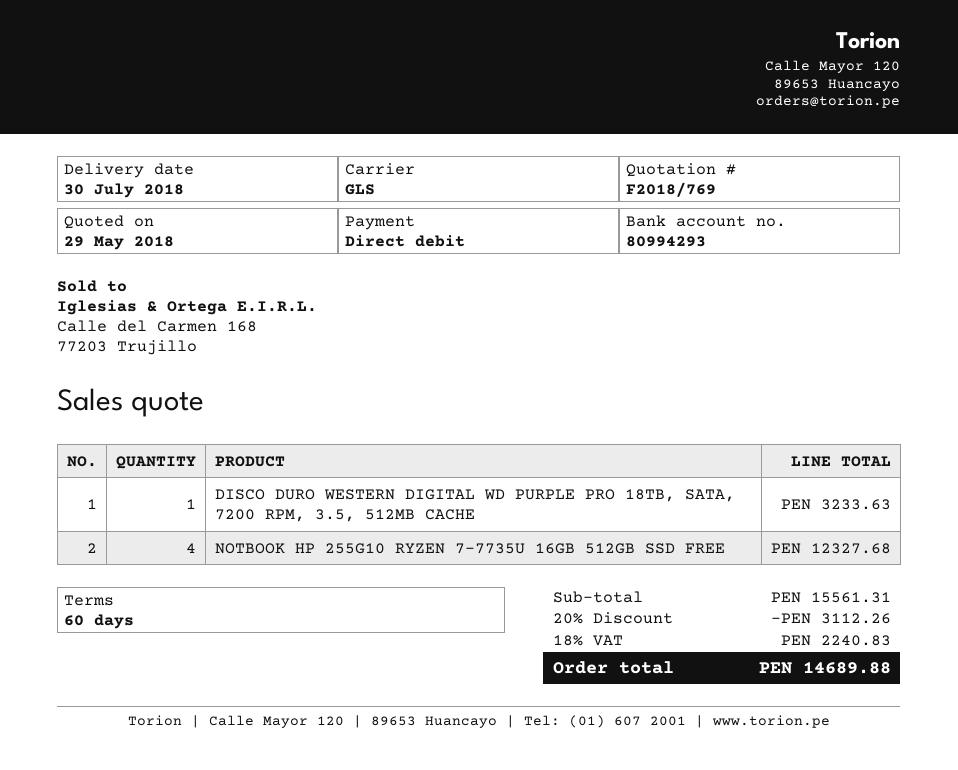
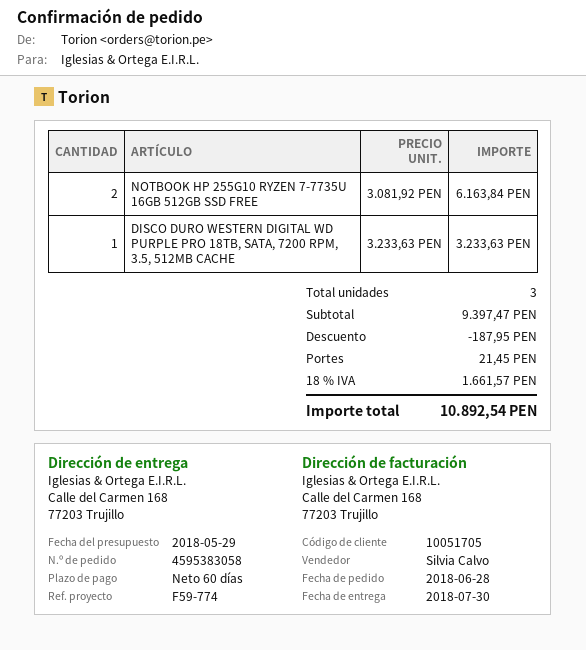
NOTBOOK HP 255G10 RYZEN 7-7735U 16GB 512GB SSD FREE: 4 for 12327.68 -> 2 for 6163.84
subtotal: 15561.31 -> 9397.47
discount: 3112.26 -> 187.95
shipping: none -> 21.45
tax: 18% = 2240.83 -> 18% = 1661.57
total: 14689.88 -> 10892.54

